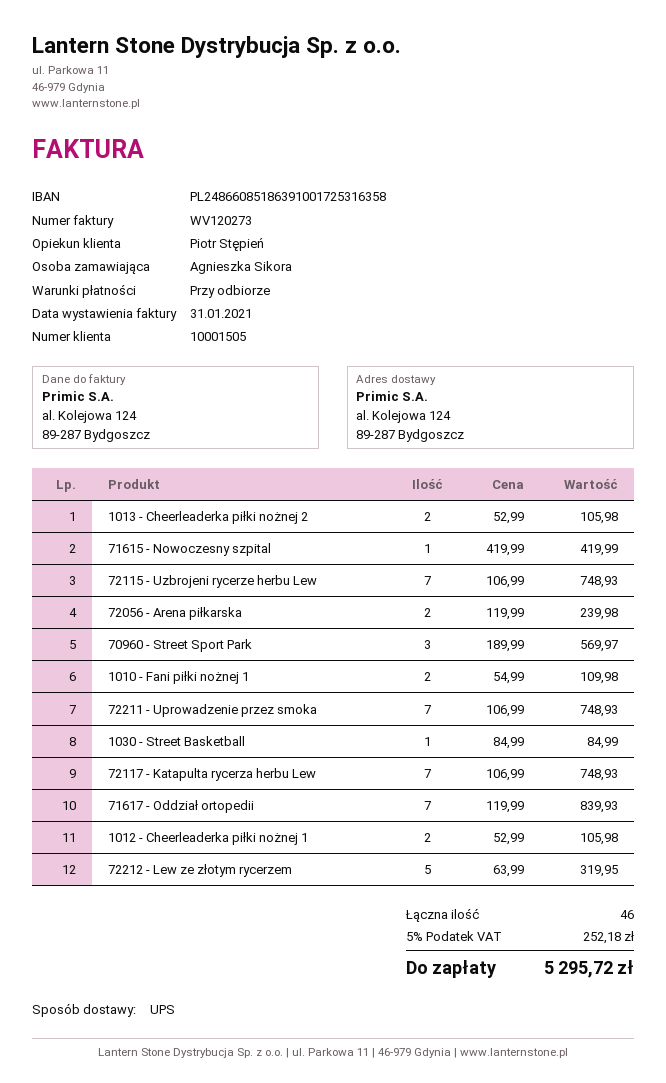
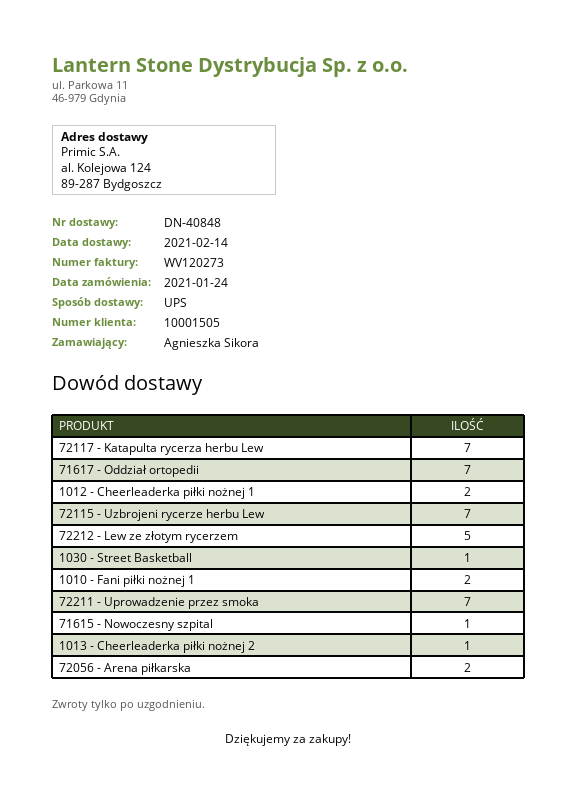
1013 - Cheerleaderka piłki nożnej 2: 2 -> 1
70960 - Street Sport Park: 3 -> none

